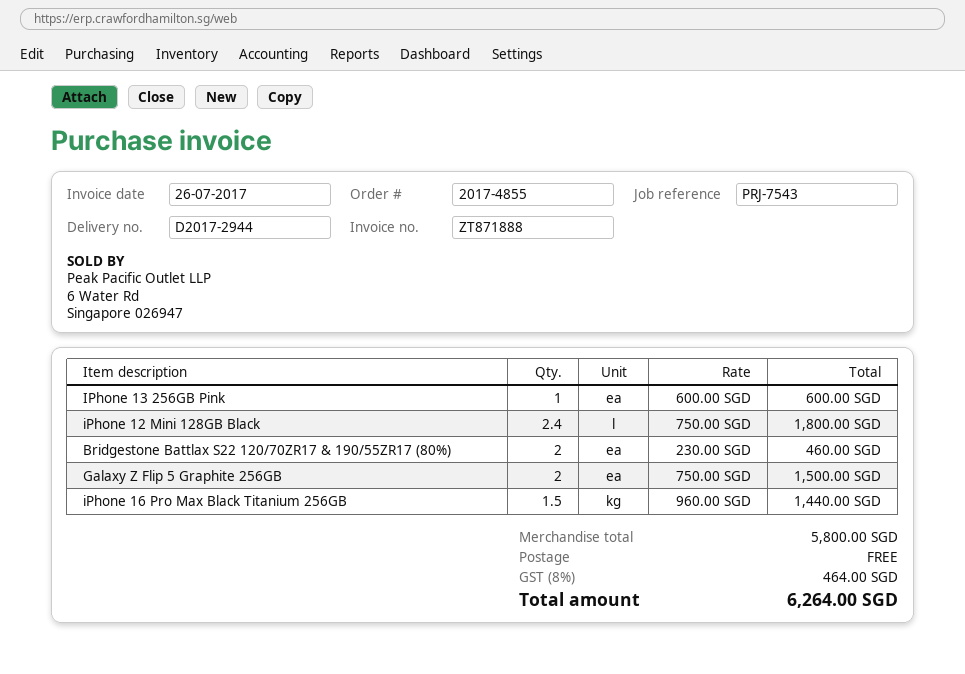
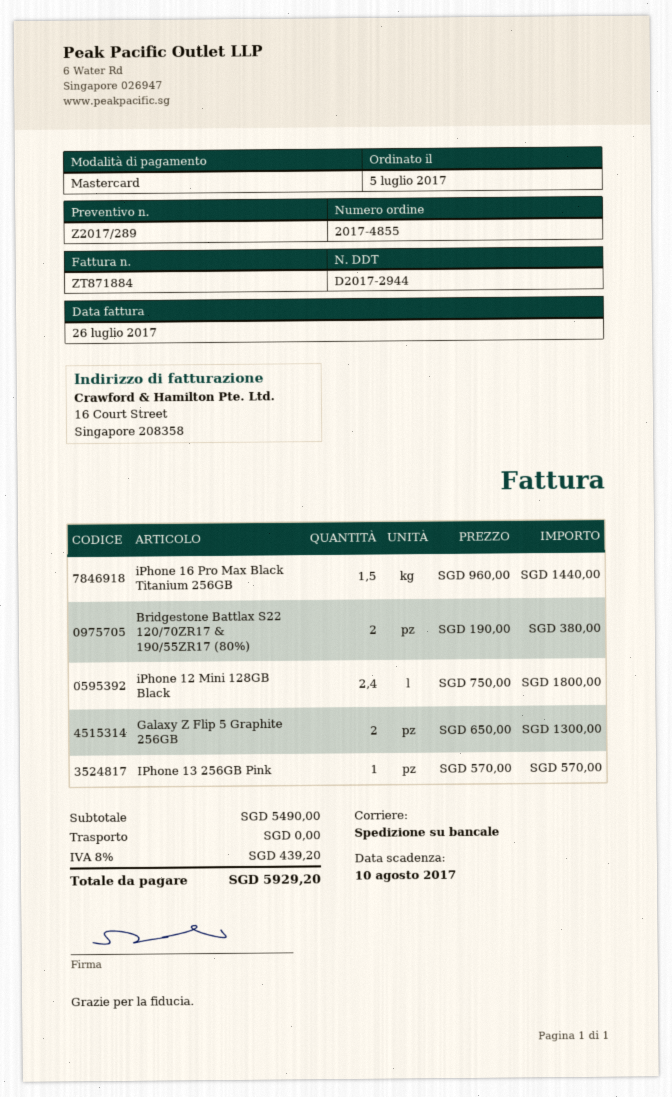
invoice number: ZT871888 -> ZT871884
IPhone 13 256GB Pink: 1 x 600.00 = 600.00 -> 1 x 570.00 = 570.00
Bridgestone Battlax S22 120/70ZR17 & 190/55ZR17 (80%): 2 x 230.00 = 460.00 -> 2 x 190.00 = 380.00
Galaxy Z Flip 5 Graphite 256GB: 2 x 750.00 = 1500.00 -> 2 x 650.00 = 1300.00
subtotal: 5800.00 -> 5490.00
tax: 8% = 464.00 -> 8% = 439.20
total: 6264.00 -> 5929.20

